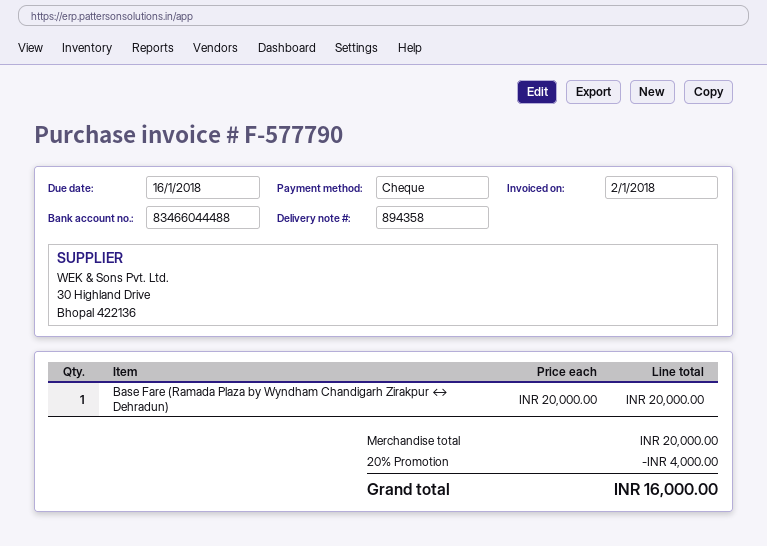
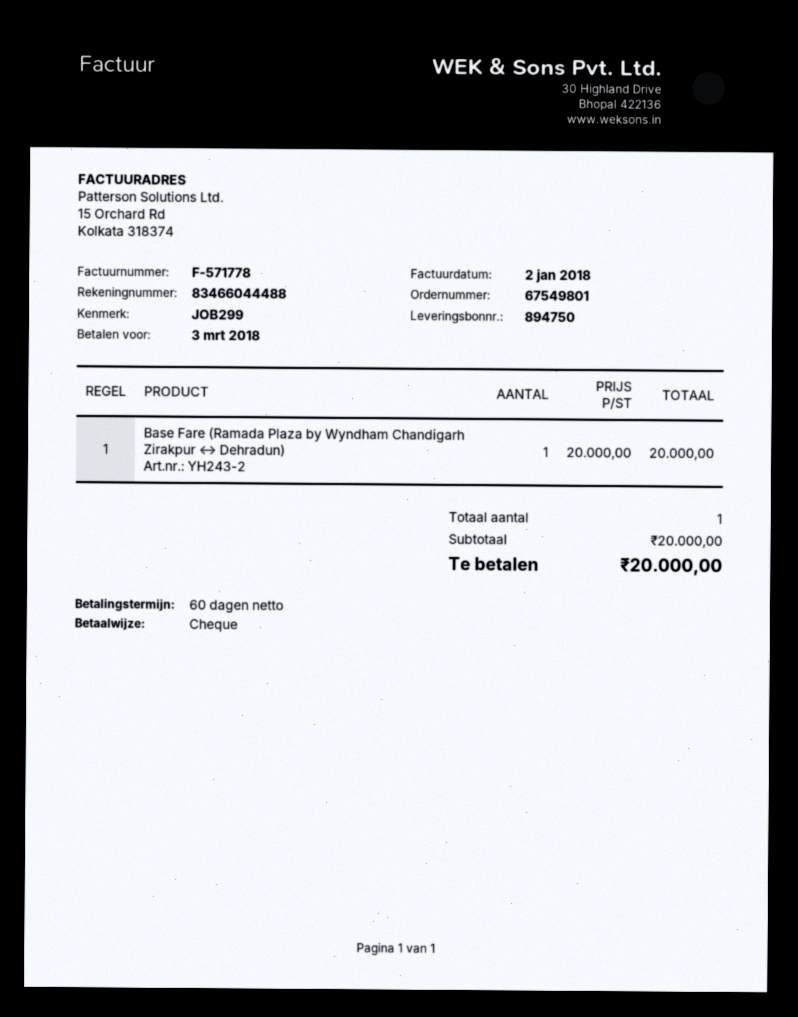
delivery note number: 894358 -> 894750
invoice number: F-577790 -> F-571778
due date: 2018-01-16 -> 2018-03-03
discount: 20% = 4000.00 -> none
total: 16000.00 -> 20000.00

